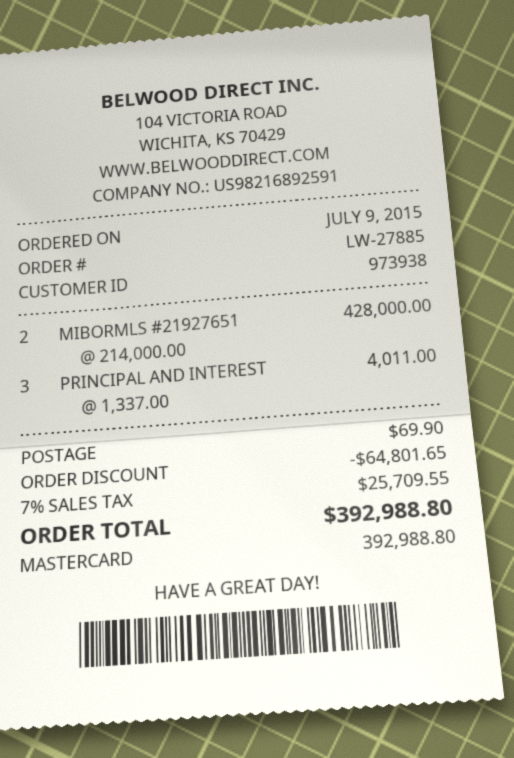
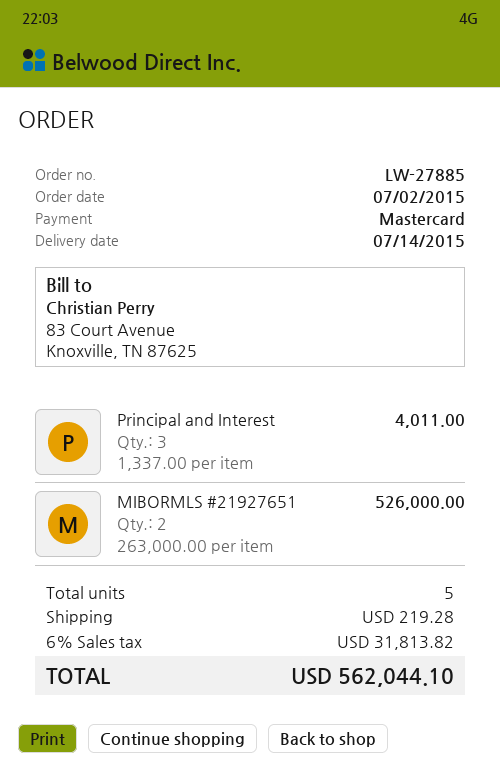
order date: 2015-07-09 -> 2015-07-02
MIBORMLS #21927651: 2 x 214000.00 = 428000.00 -> 2 x 263000.00 = 526000.00
discount: 64801.65 -> none
shipping: 69.90 -> 219.28
tax: 7% = 25709.55 -> 6% = 31813.82
total: 392988.80 -> 562044.10

